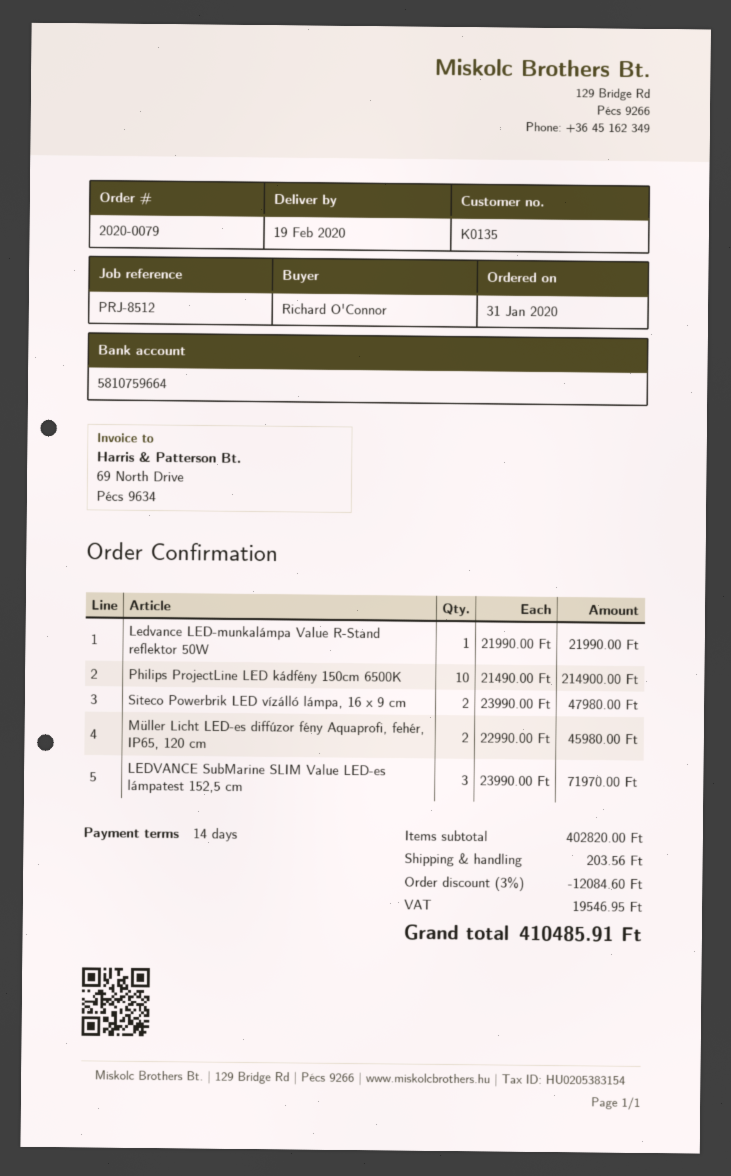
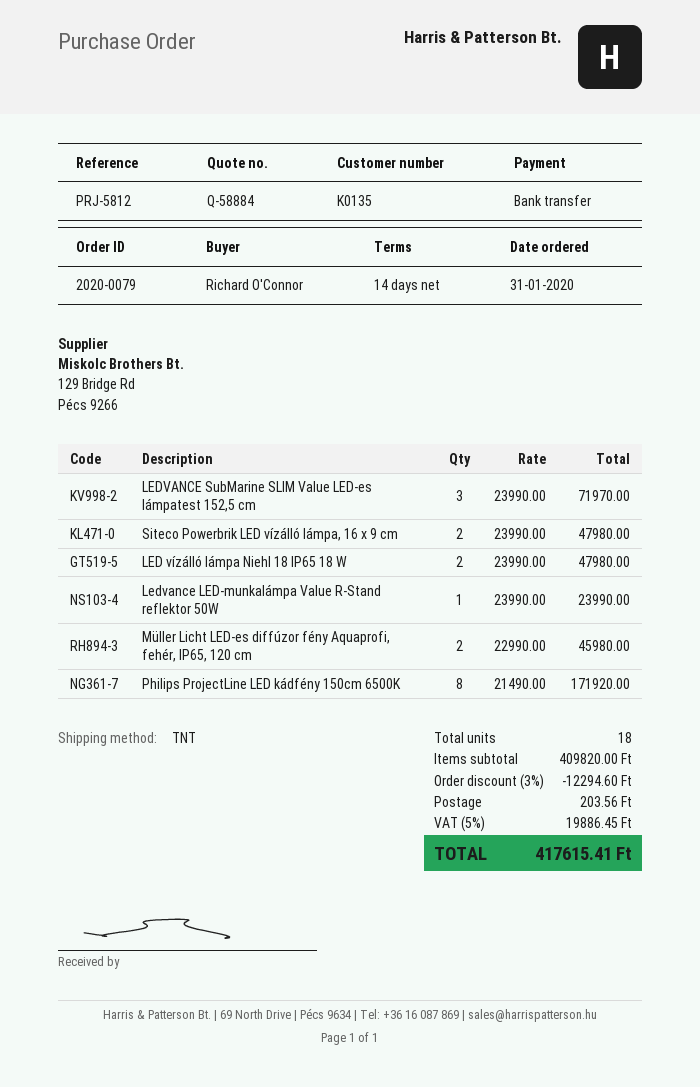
reference: PRJ-8512 -> PRJ-5812
Ledvance LED-munkalámpa Value R-Stand reflektor 50W: 1 x 21990.00 = 21990.00 -> 1 x 23990.00 = 23990.00
Philips ProjectLine LED kádfény 150cm 6500K: 10 x 21490.00 = 214900.00 -> 8 x 21490.00 = 171920.00
LED vízálló lámpa Niehl 18 IP65 18 W: none -> 2 x 23990.00 = 47980.00
subtotal: 402820.00 -> 409820.00
discount: 3% = 12084.60 -> 3% = 12294.60
tax: 19546.95 -> 19886.45
total: 410485.91 -> 417615.41

